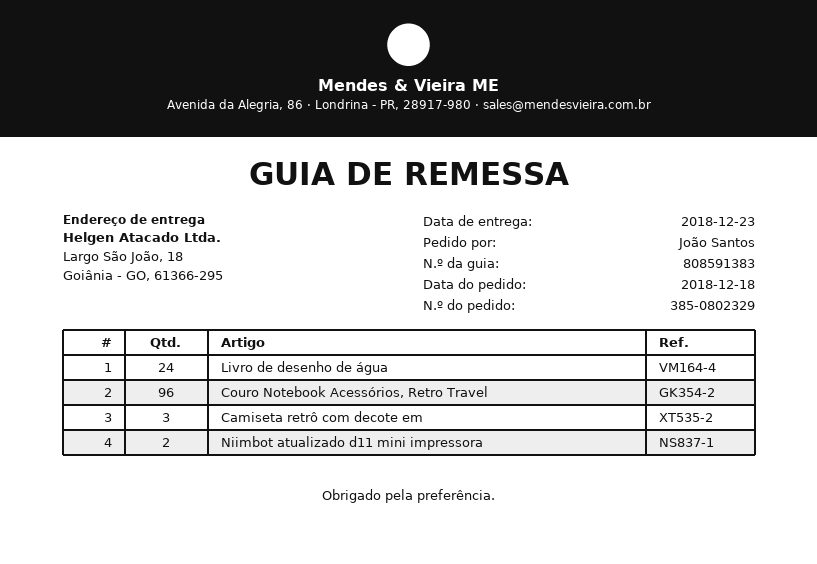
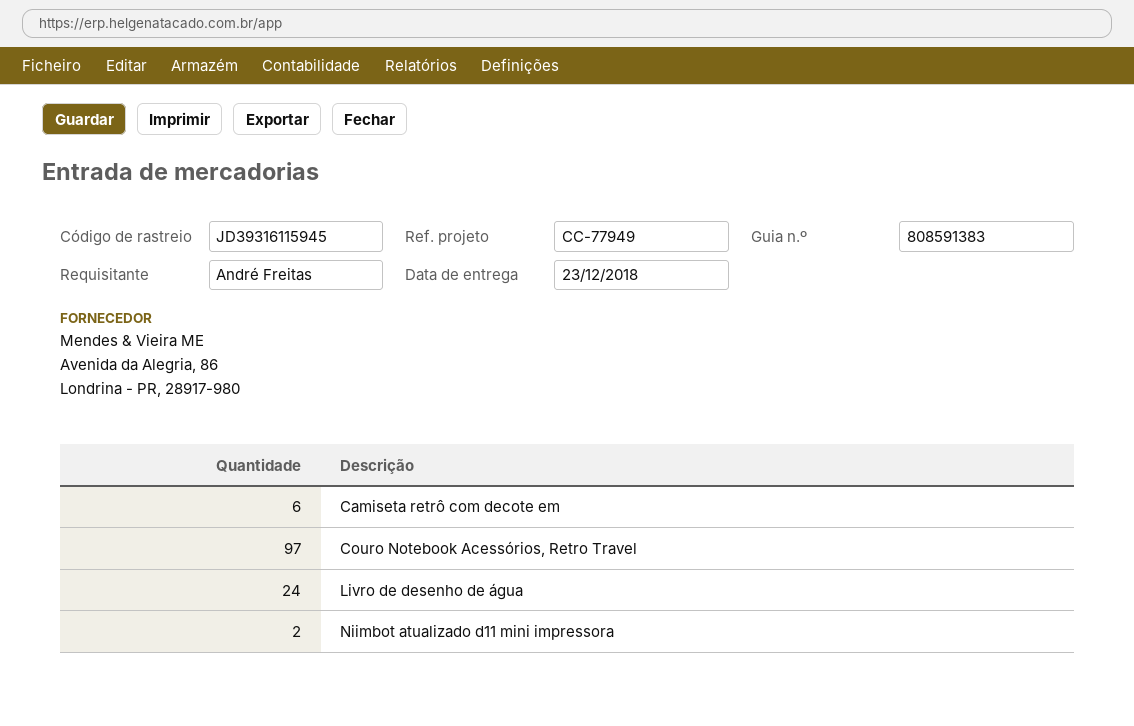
ordered by: João Santos -> André Freitas
Couro Notebook Acessórios, Retro Travel: 96 -> 97
Camiseta retrô com decote em: 3 -> 6

